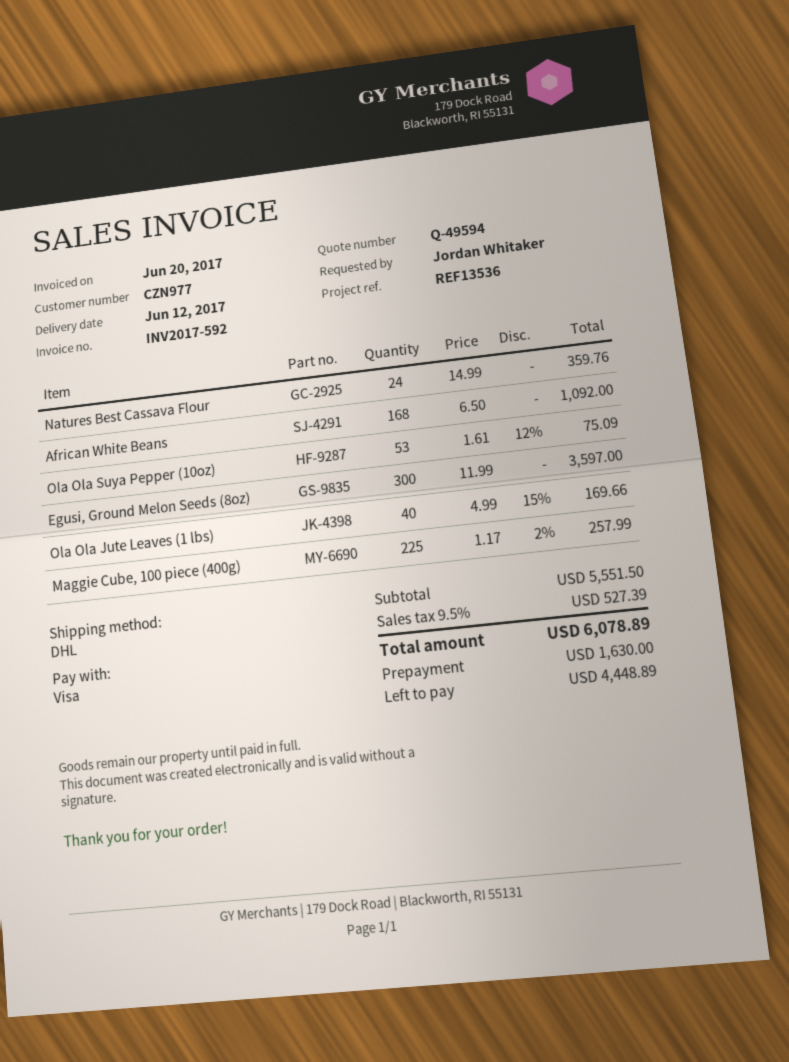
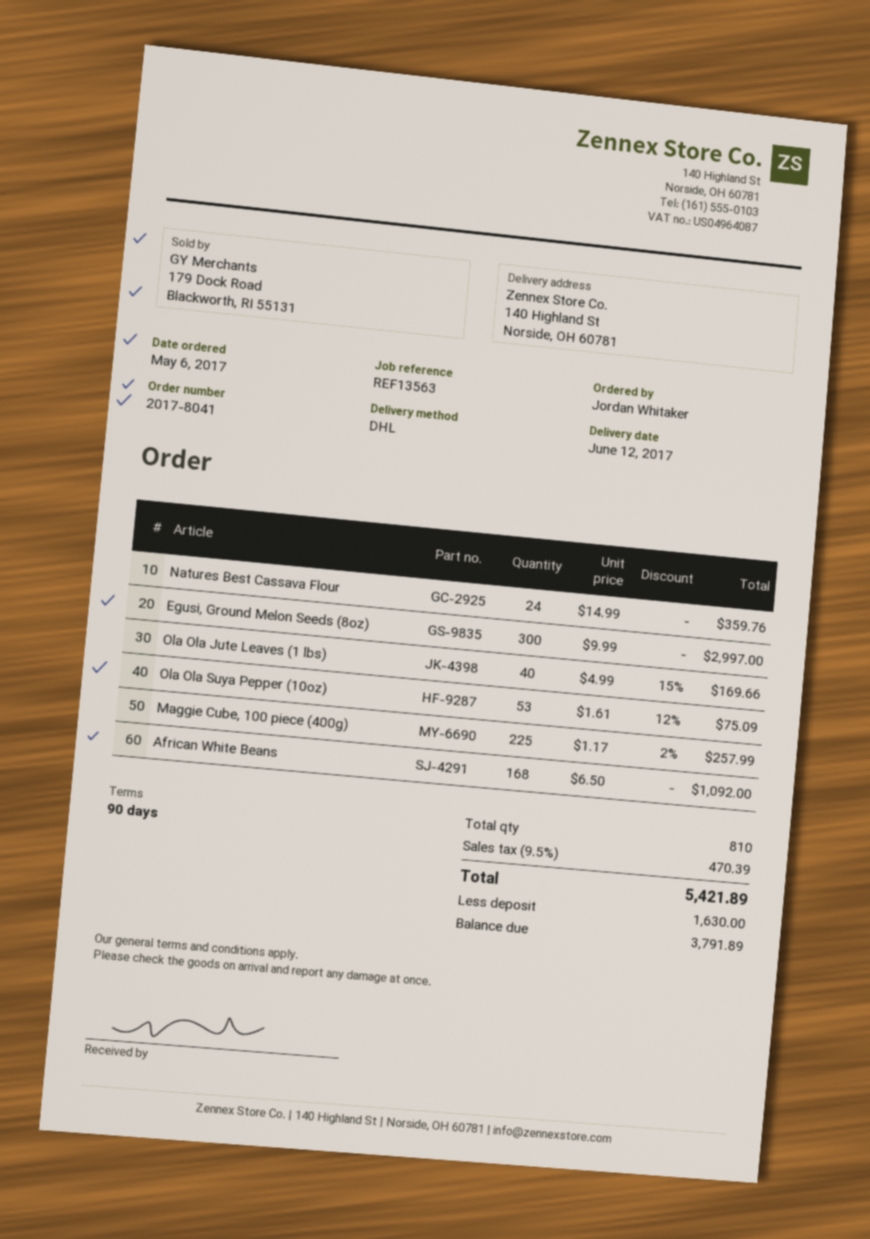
reference: REF13536 -> REF13563
Egusi, Ground Melon Seeds (8oz): 300 x 11.99 = 3597.00 -> 300 x 9.99 = 2997.00
tax: 9.5% = 527.39 -> 9.5% = 470.39
total: 6078.89 -> 5421.89
balance: 4448.89 -> 3791.89

